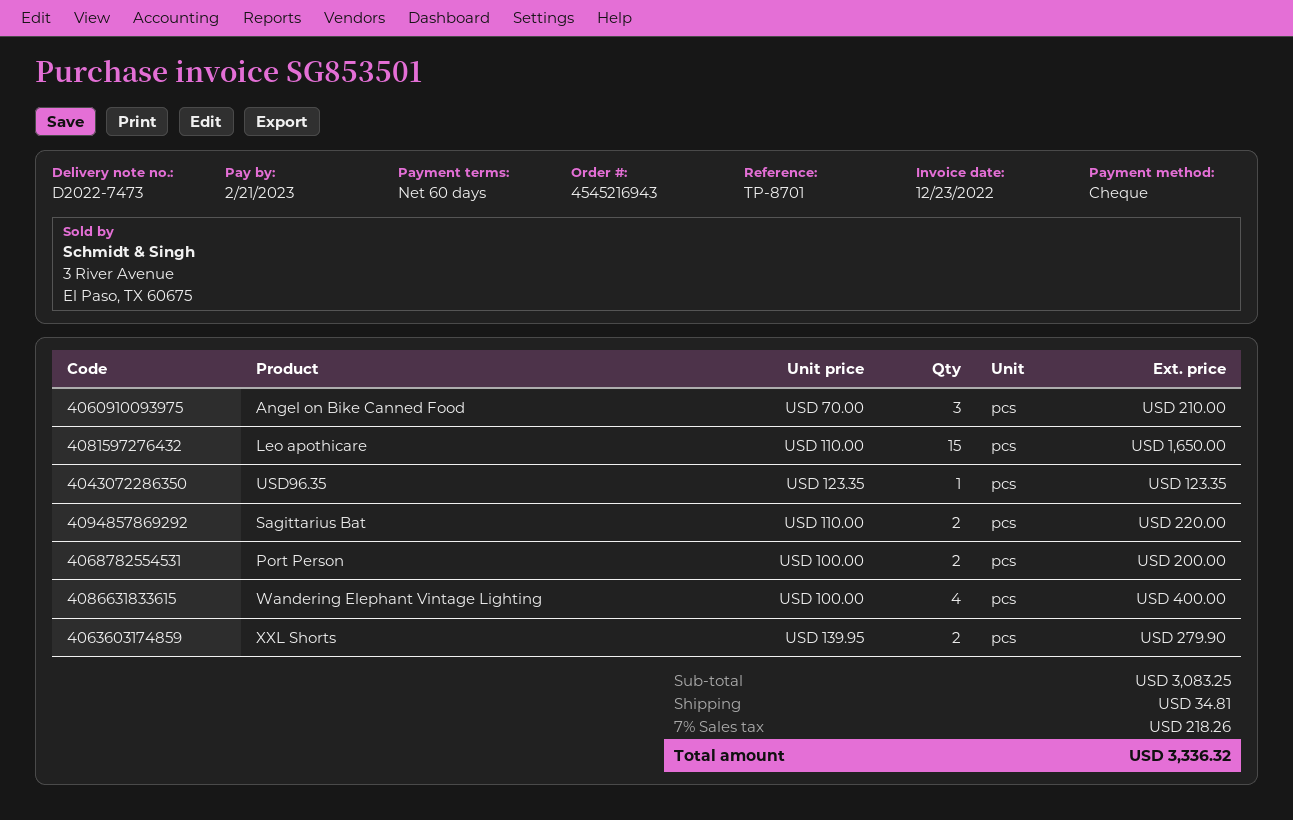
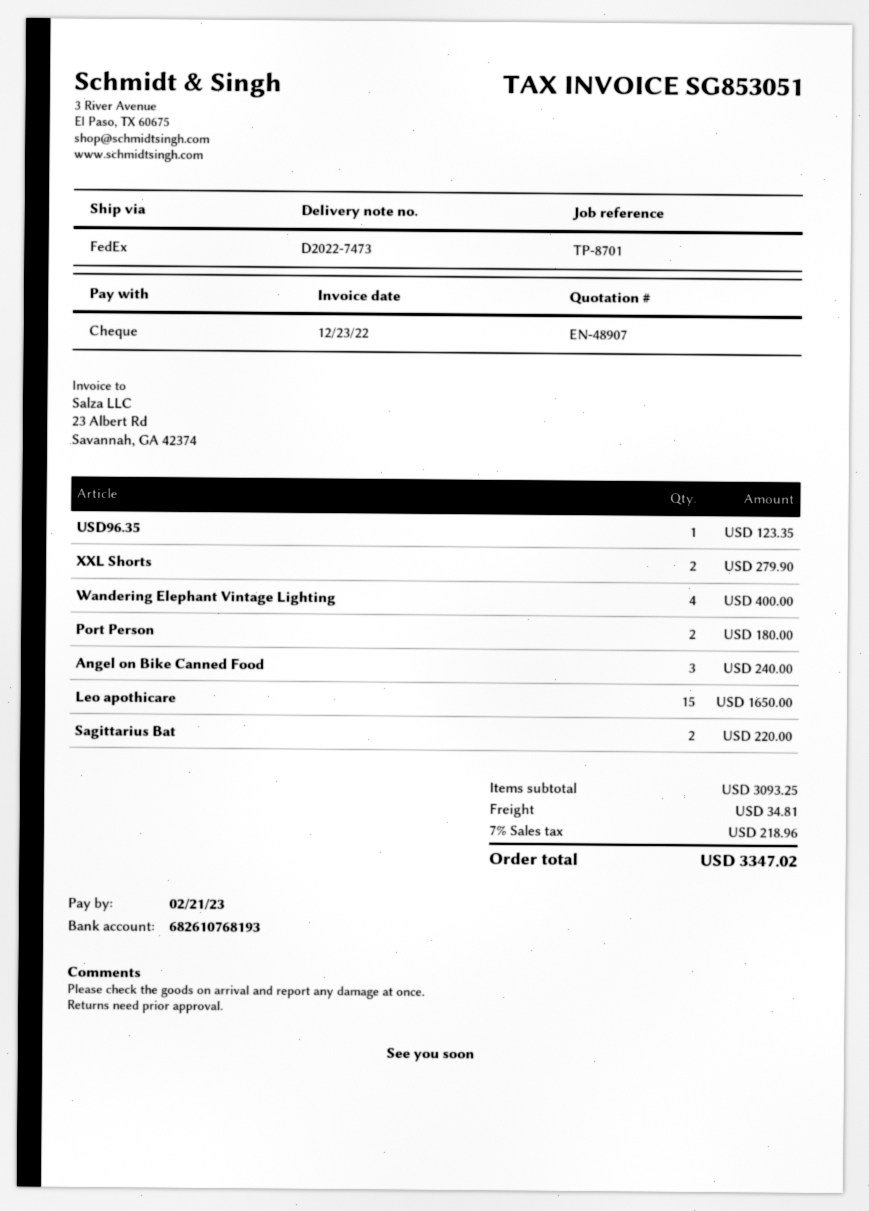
invoice number: SG853501 -> SG853051
Angel on Bike Canned Food: 3 for 210.00 -> 3 for 240.00
Port Person: 2 for 200.00 -> 2 for 180.00
subtotal: 3083.25 -> 3093.25
tax: 7% = 218.26 -> 7% = 218.96
total: 3336.32 -> 3347.02

